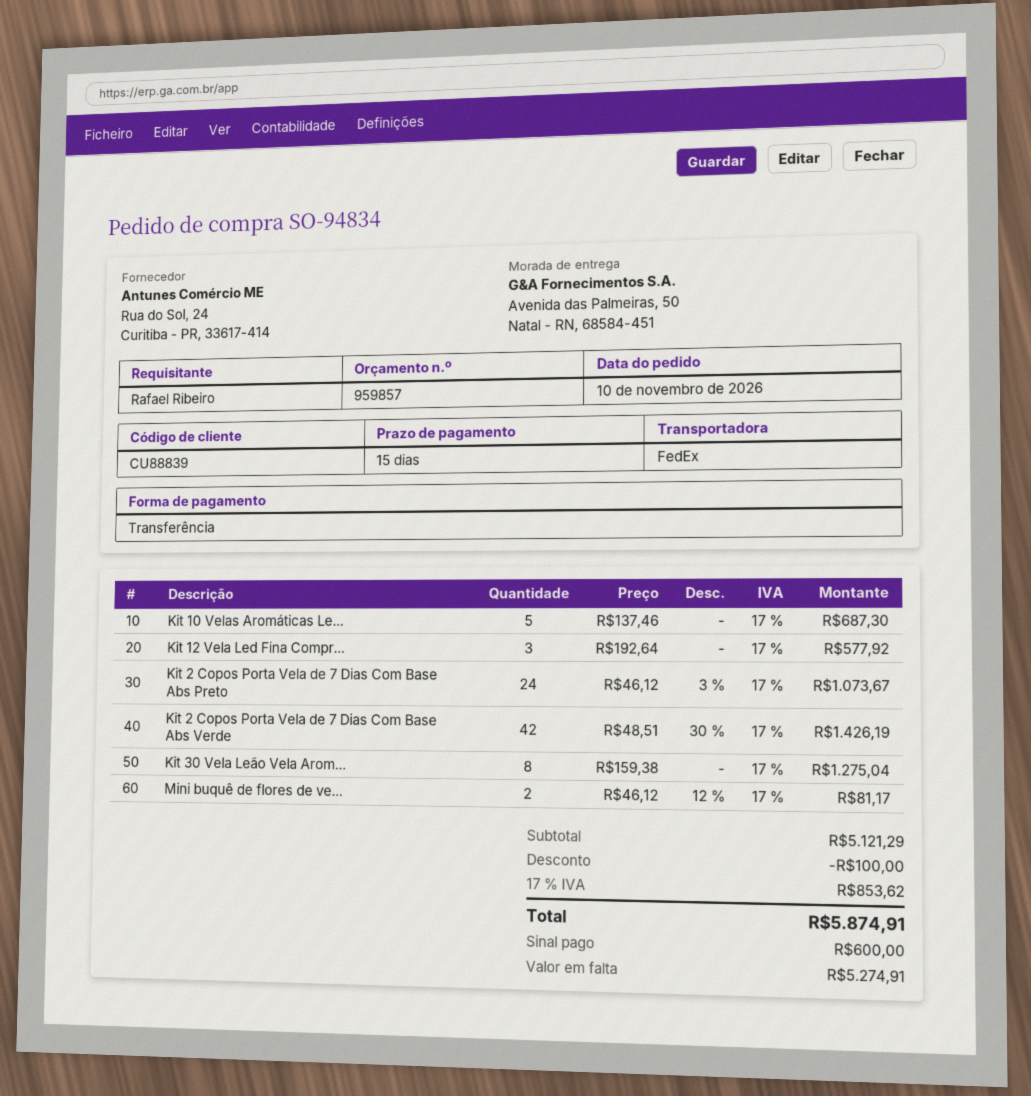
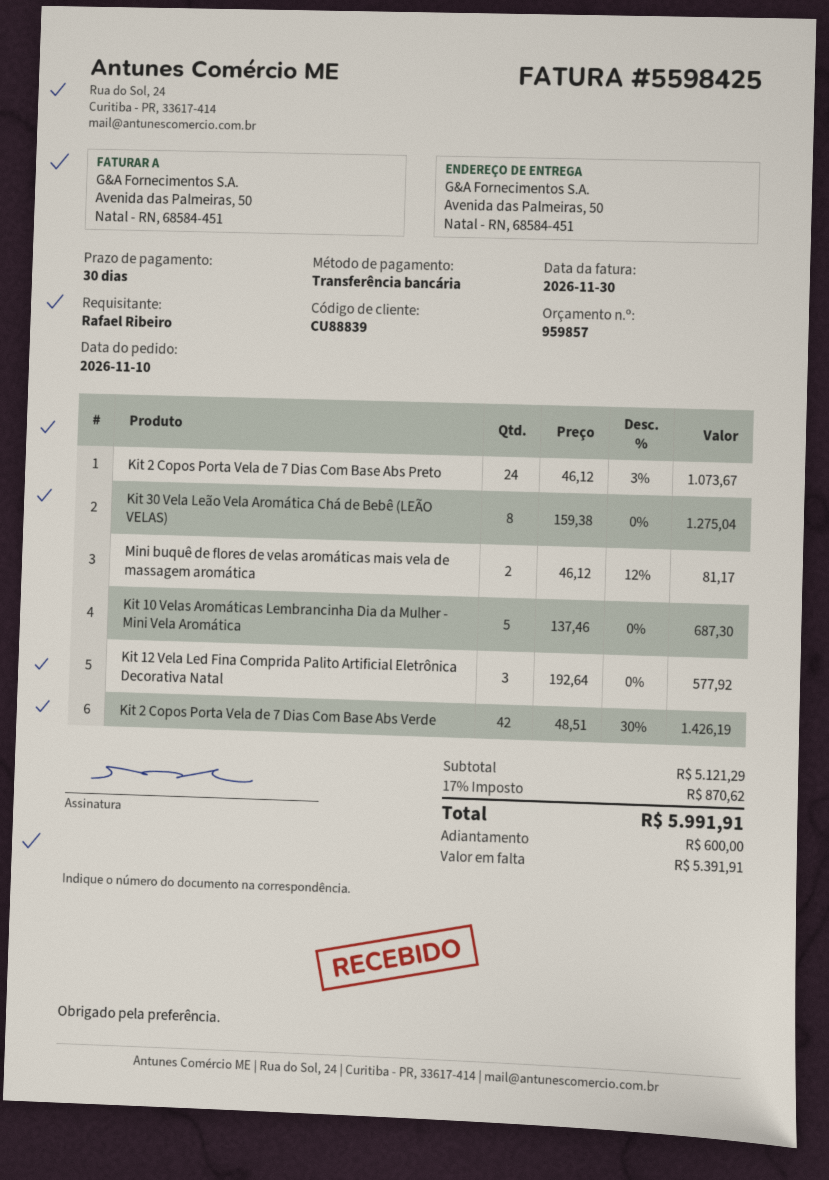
payment terms: 15 days -> 30 days
discount: 100.00 -> none
tax: 17% = 853.62 -> 17% = 870.62
total: 5874.91 -> 5991.91
balance: 5274.91 -> 5391.91

